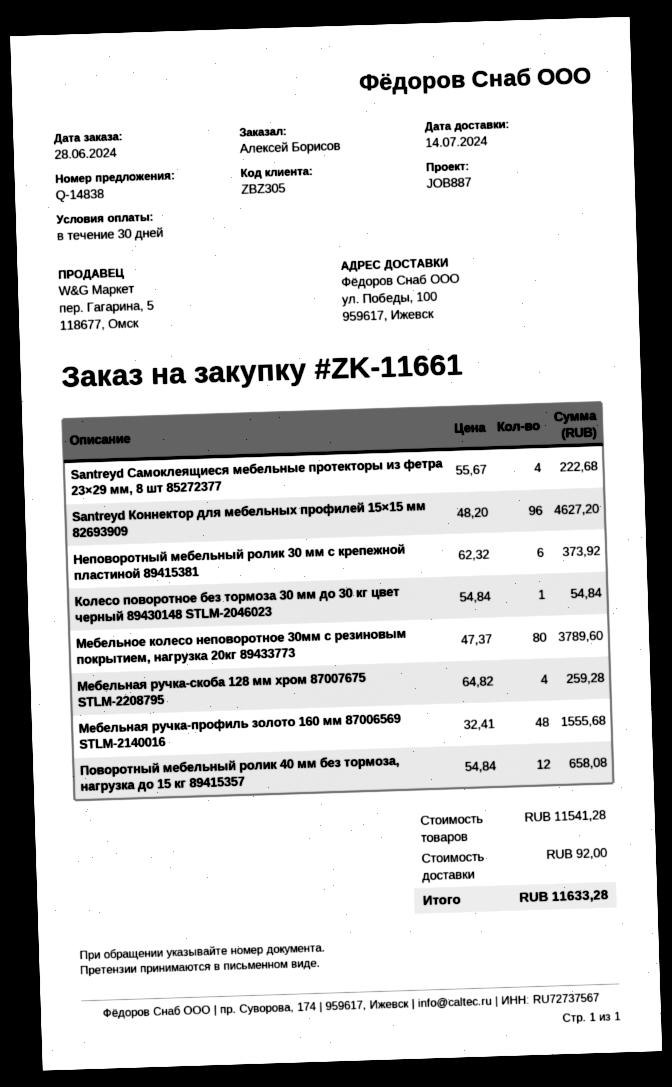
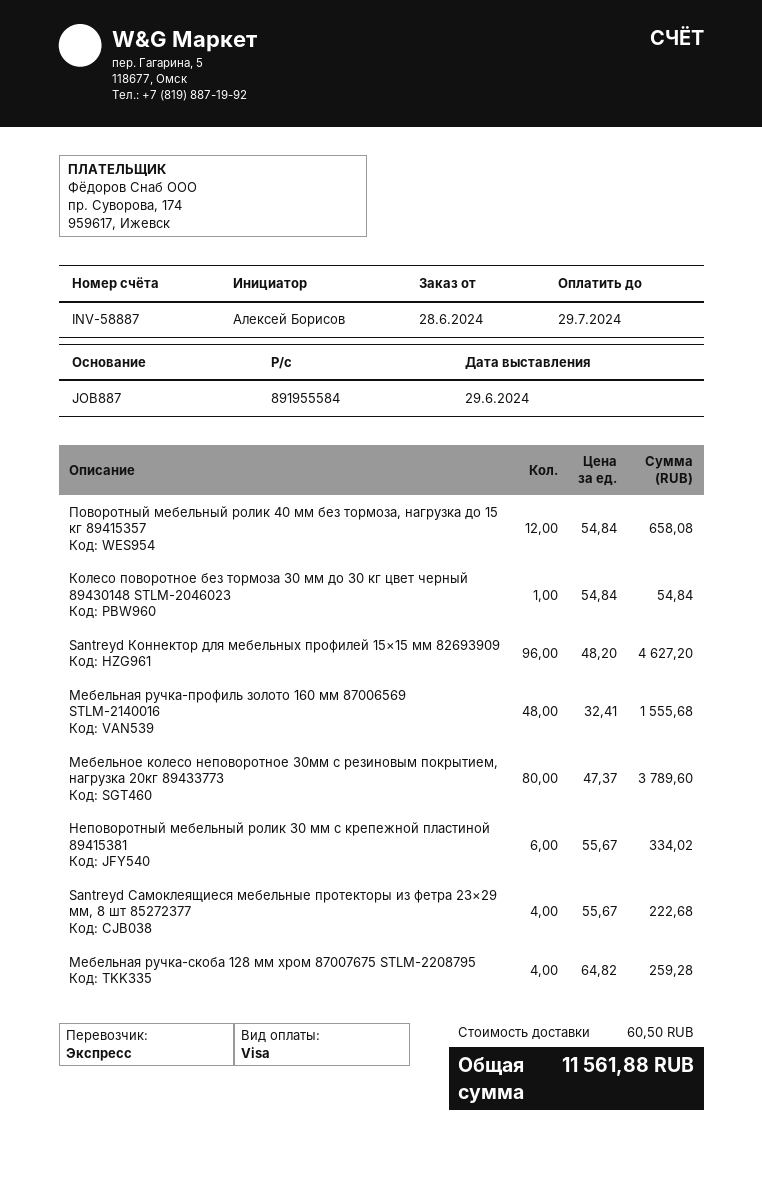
Неповоротный мебельный ролик 30 мм с крепежной пластиной 89415381: 6 x 62.32 = 373.92 -> 6 x 55.67 = 334.02
shipping: 92.00 -> 60.50
total: 11633.28 -> 11561.88

